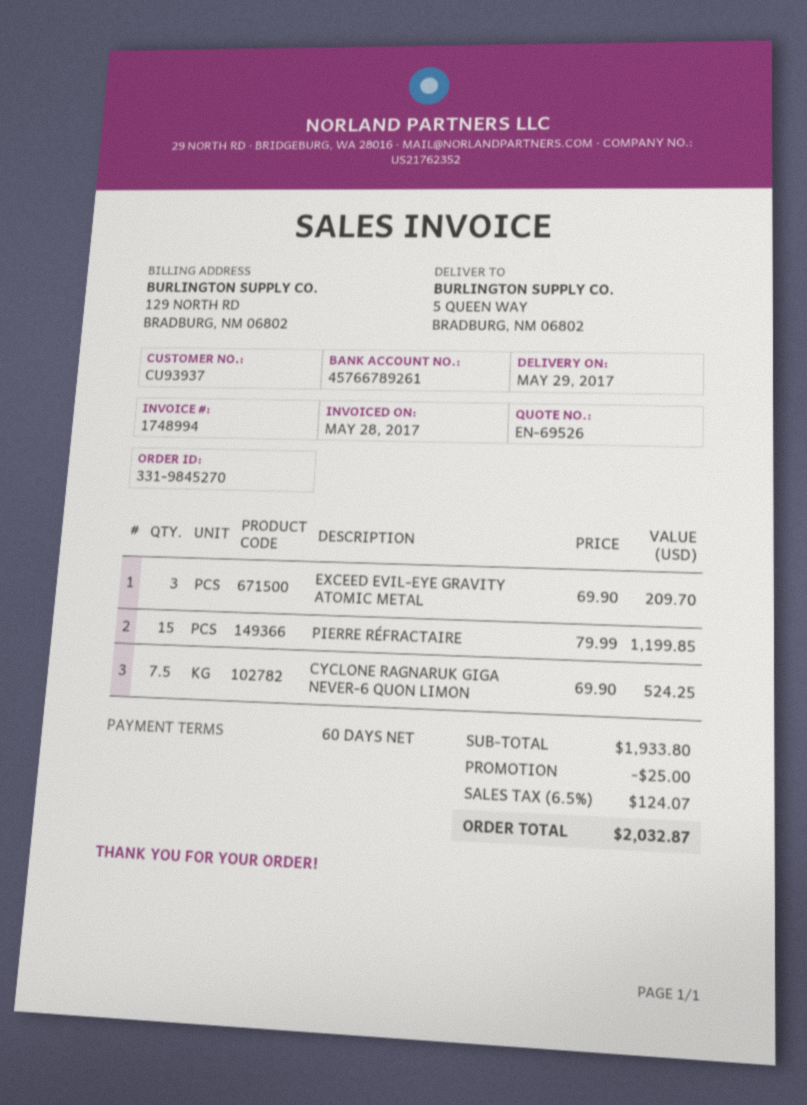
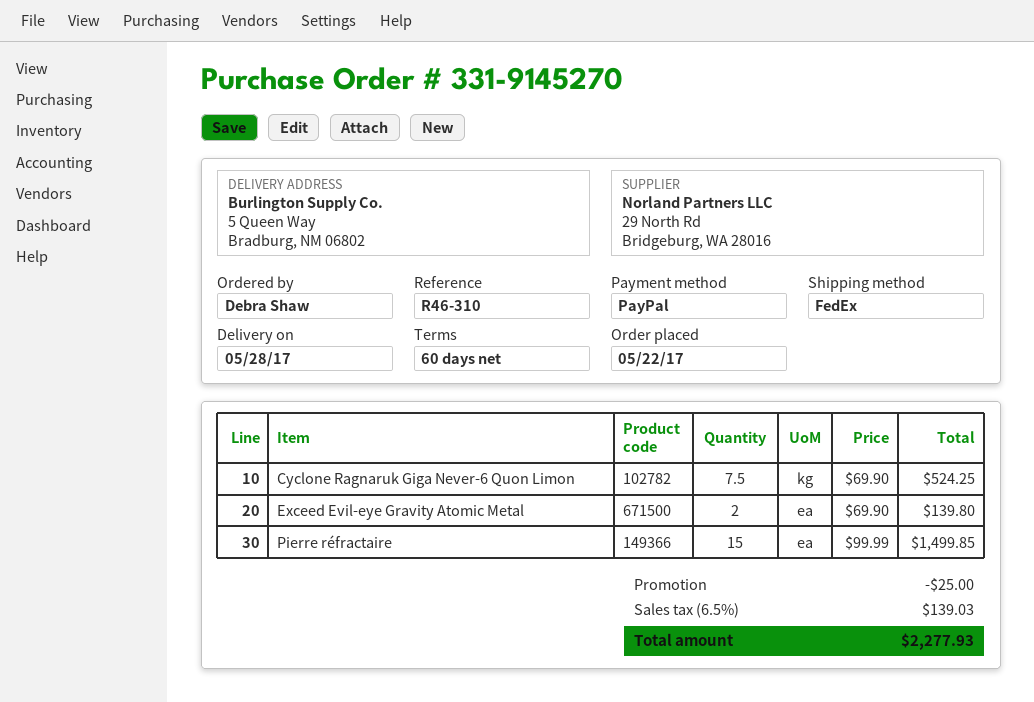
order number: 331-9845270 -> 331-9145270
delivery date: 2017-05-29 -> 2017-05-28
EXCEED EVIL-EYE GRAVITY ATOMIC METAL: 3 x 69.90 = 209.70 -> 2 x 69.90 = 139.80
PIERRE RÉFRACTAIRE: 15 x 79.99 = 1199.85 -> 15 x 99.99 = 1499.85
tax: 6.5% = 124.07 -> 6.5% = 139.03
total: 2032.87 -> 2277.93

